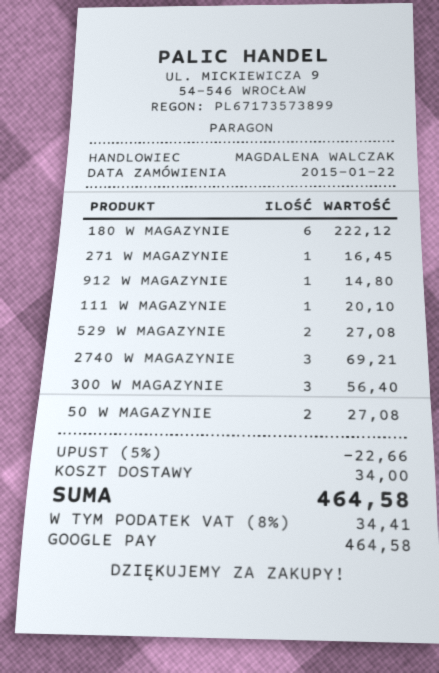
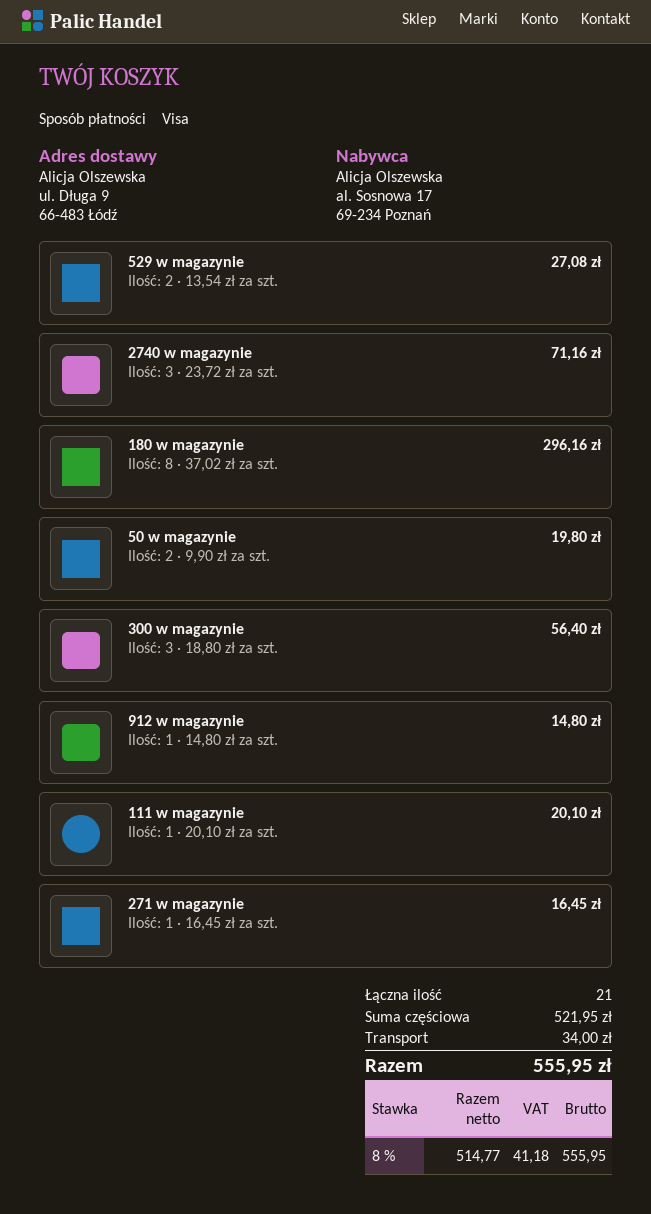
payment method: Google Pay -> Visa
180 W MAGAZYNIE: 6 for 222.12 -> 8 for 296.16
2740 W MAGAZYNIE: 3 for 69.21 -> 3 for 71.16
50 W MAGAZYNIE: 2 for 27.08 -> 2 for 19.80
discount: 5% = 22.66 -> none
tax: 8% = 34.41 -> 8% = 41.18
total: 464.58 -> 555.95

